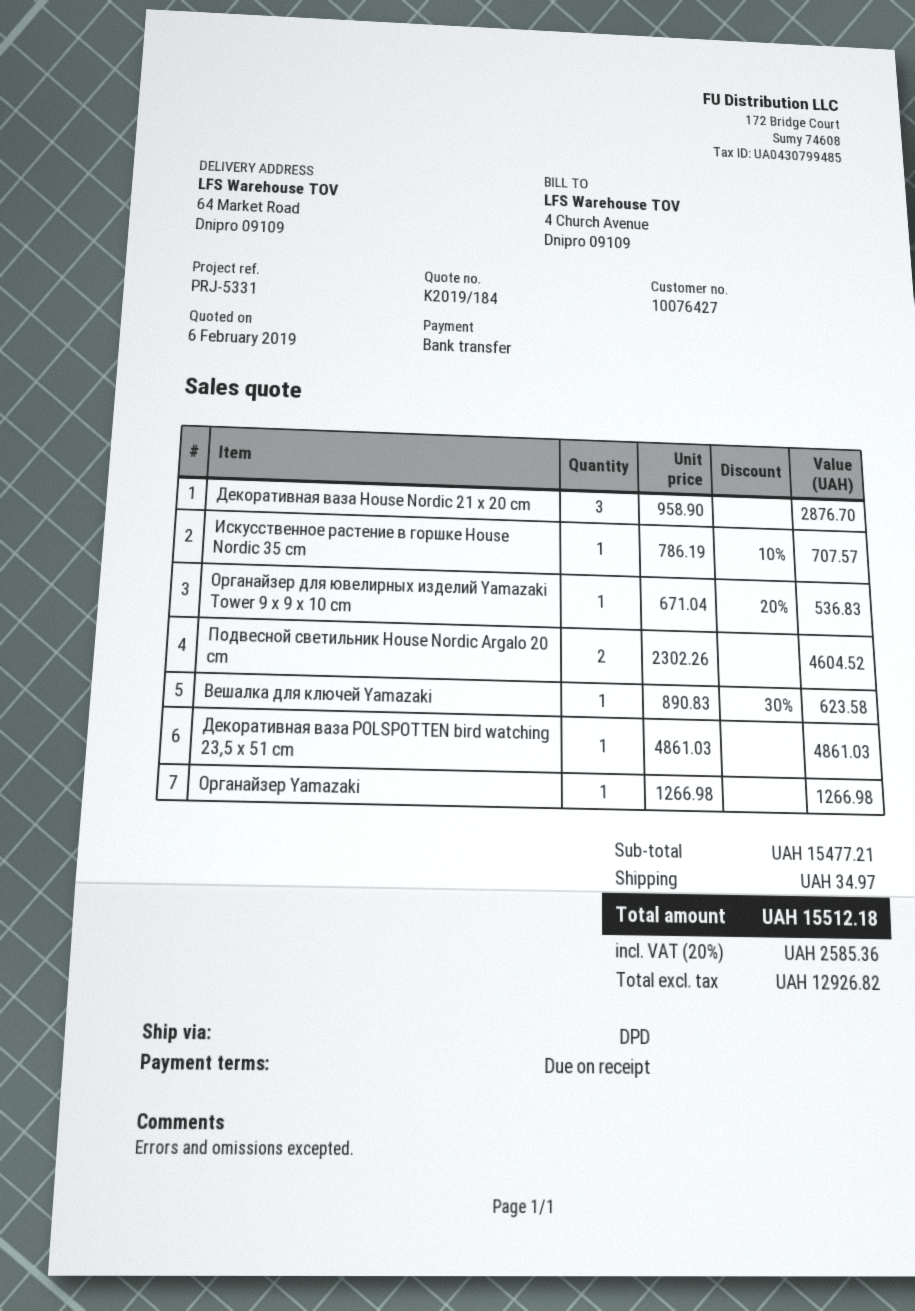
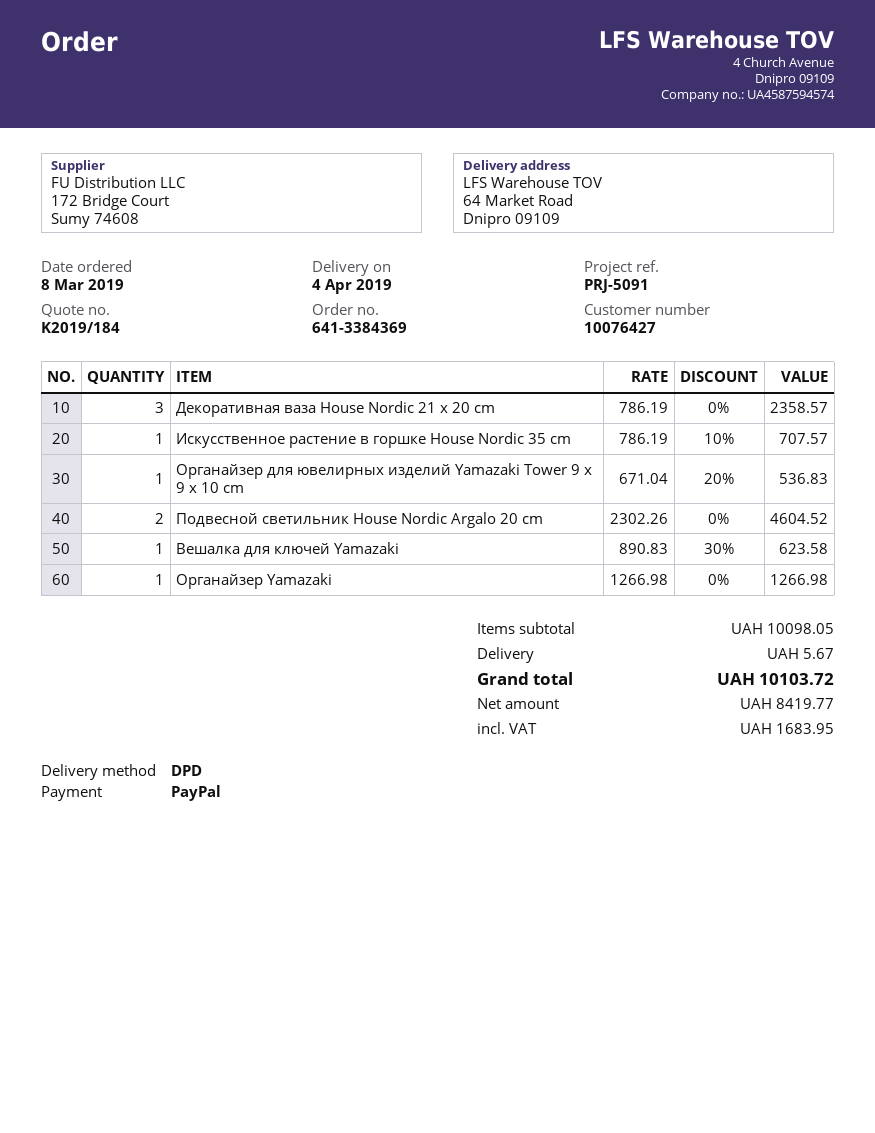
reference: PRJ-5331 -> PRJ-5091
payment method: bank transfer -> PayPal
Декоративная ваза House Nordic 21 x 20 cm: 3 x 958.90 = 2876.70 -> 3 x 786.19 = 2358.57
Декоративная ваза POLSPOTTEN bird watching 23,5 x 51 cm: 1 x 4861.03 = 4861.03 -> none
subtotal: 15477.21 -> 10098.05
shipping: 34.97 -> 5.67
net: 12926.82 -> 8419.77
tax: 2585.36 -> 1683.95
total: 15512.18 -> 10103.72

